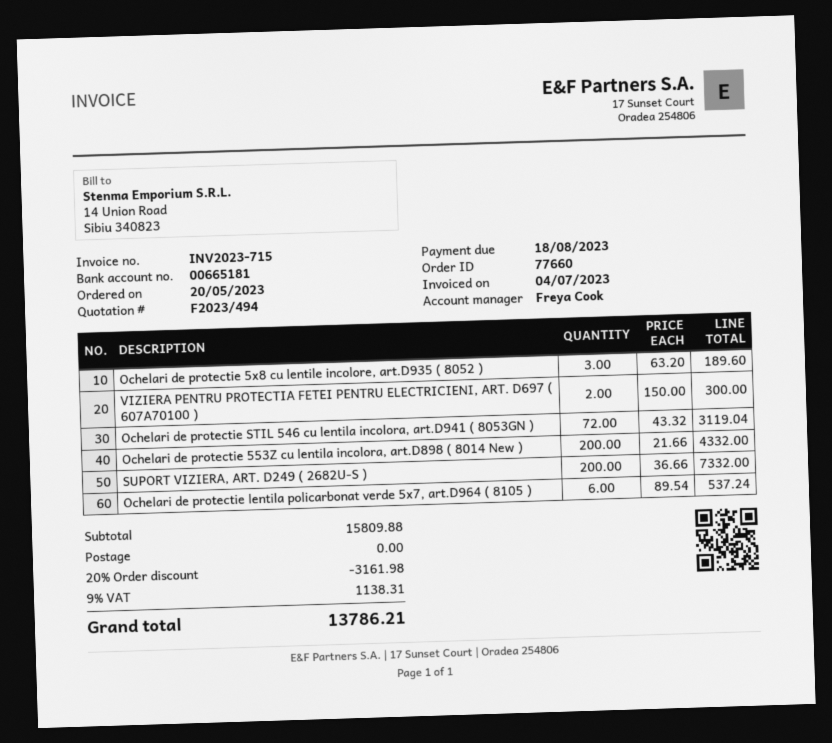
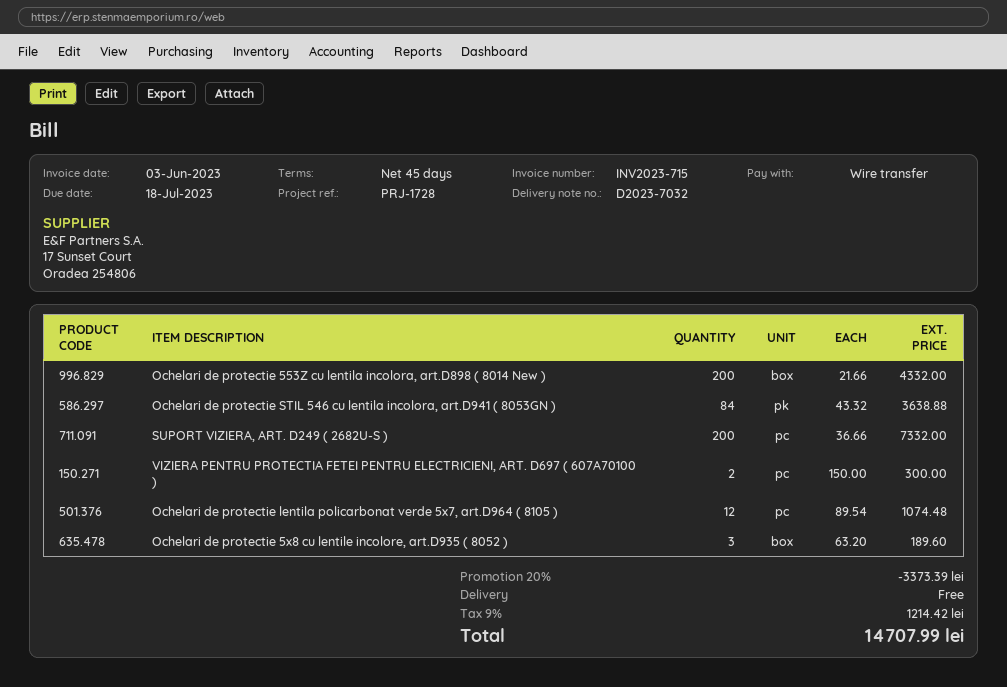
invoice date: 2023-07-04 -> 2023-06-03
due date: 2023-08-18 -> 2023-07-18
Ochelari de protectie STIL 546 cu lentila incolora, art.D941 ( 8053GN ): 72 x 43.32 = 3119.04 -> 84 x 43.32 = 3638.88
Ochelari de protectie lentila policarbonat verde 5x7, art.D964 ( 8105 ): 6 x 89.54 = 537.24 -> 12 x 89.54 = 1074.48
discount: 20% = 3161.98 -> 20% = 3373.39
tax: 9% = 1138.31 -> 9% = 1214.42
total: 13786.21 -> 14707.99

